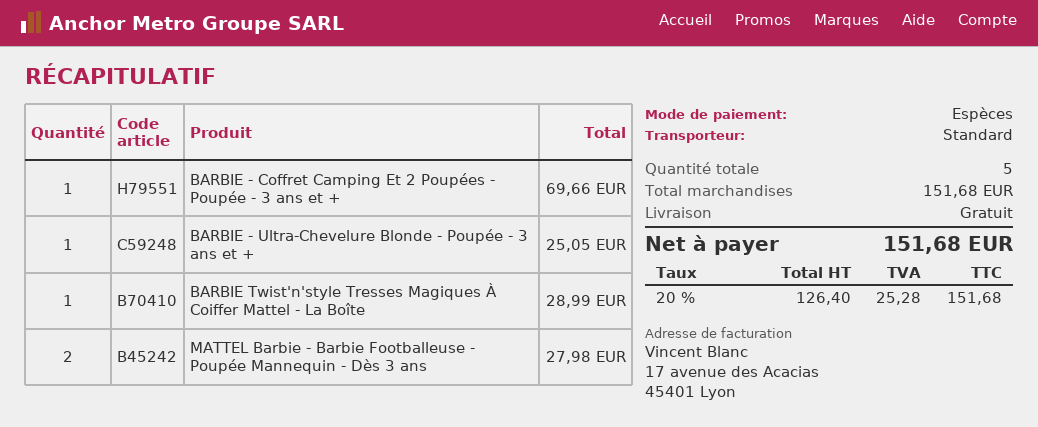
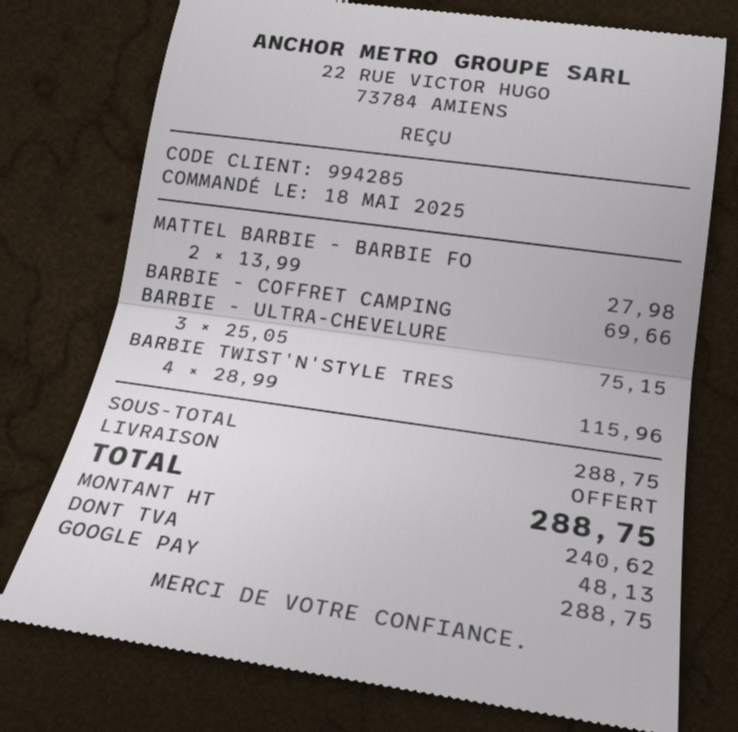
payment method: cash -> Google Pay
BARBIE - Ultra-Chevelure Blonde - Poupée - 3 ans et +: 1 for 25.05 -> 3 for 75.15
BARBIE Twist'n'style Tresses Magiques À Coiffer Mattel - La Boîte: 1 for 28.99 -> 4 for 115.96
subtotal: 151.68 -> 288.75
net: 126.40 -> 240.62
tax: 25.28 -> 48.13
total: 151.68 -> 288.75

